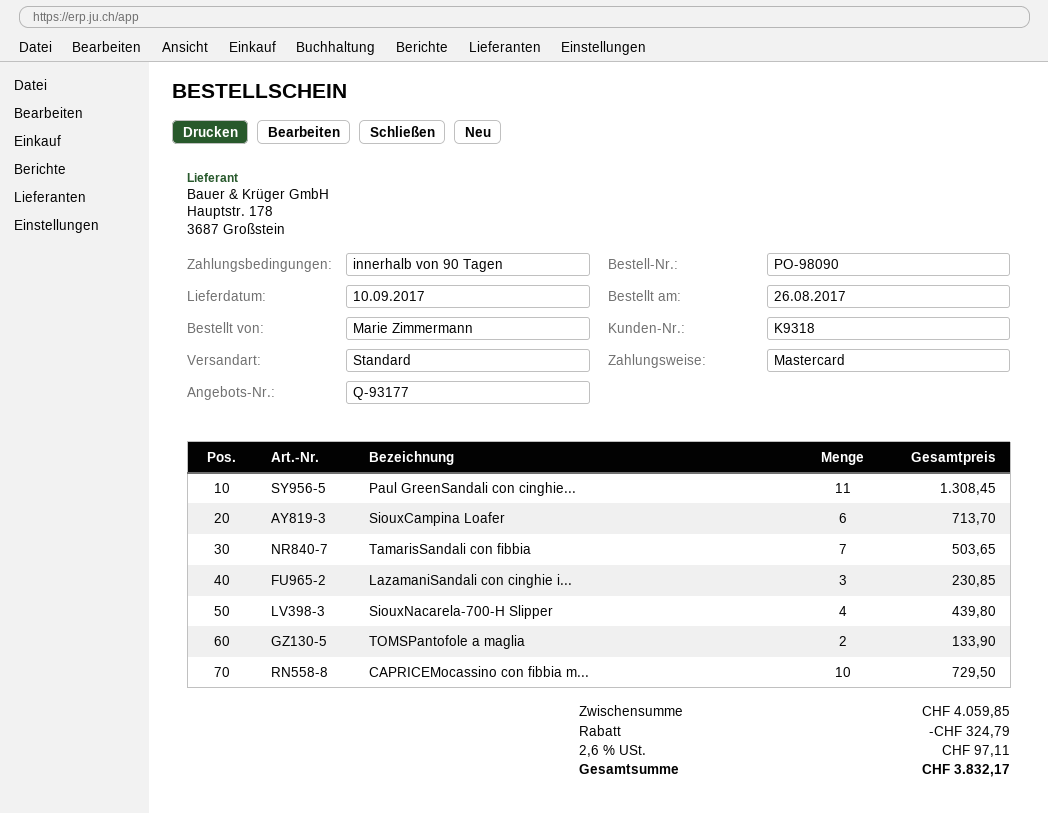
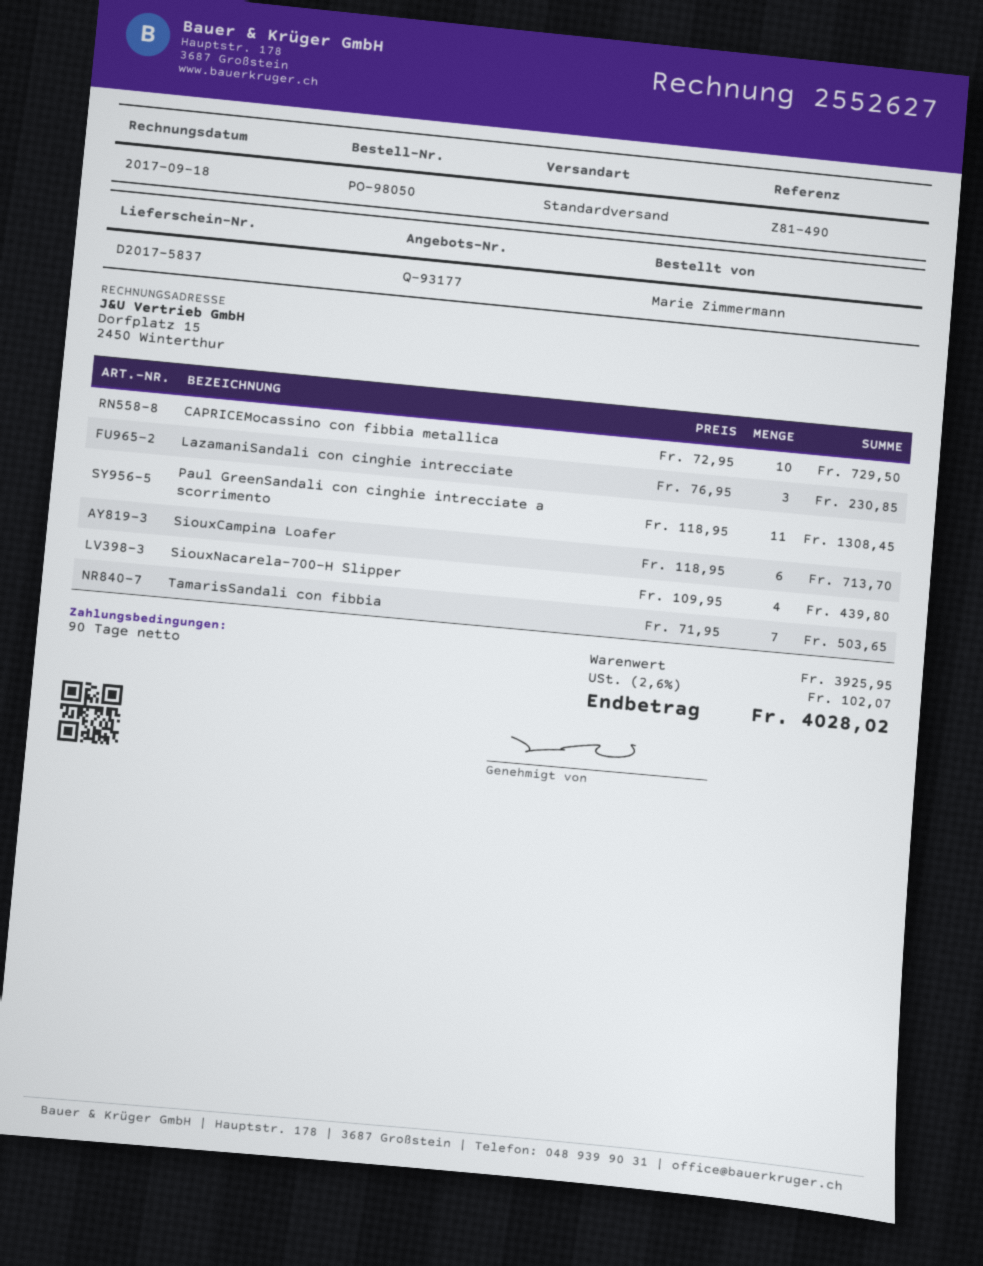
order number: PO-98090 -> PO-98050
TOMSPantofole a maglia: 2 for 133.90 -> none
subtotal: 4059.85 -> 3925.95
discount: 324.79 -> none
tax: 2.6% = 97.11 -> 2.6% = 102.07
total: 3832.17 -> 4028.02

